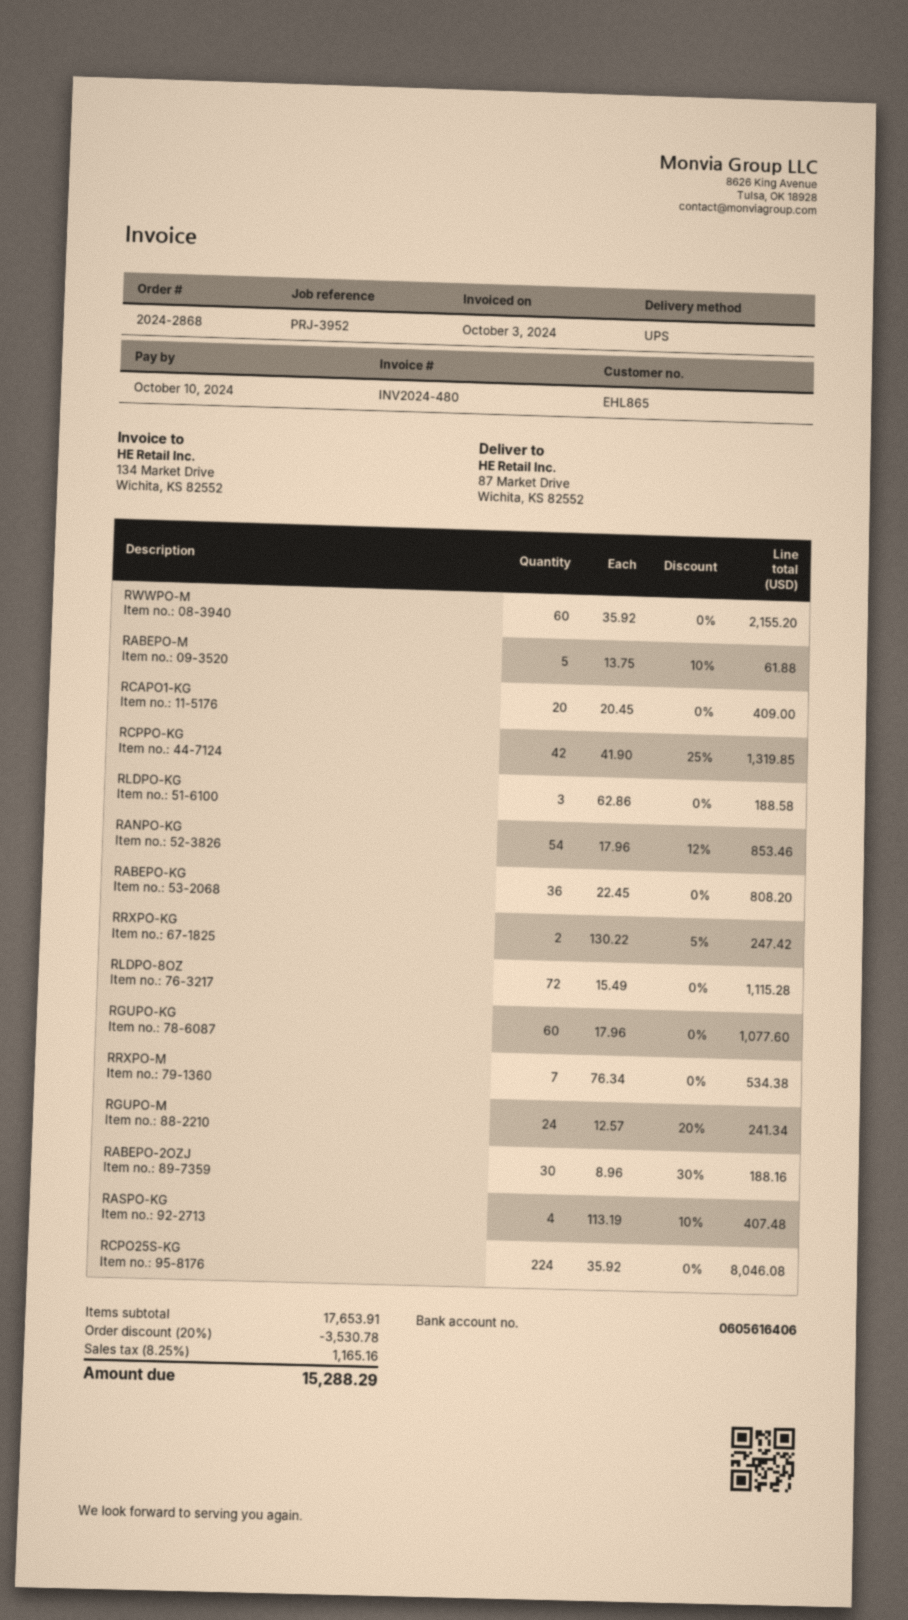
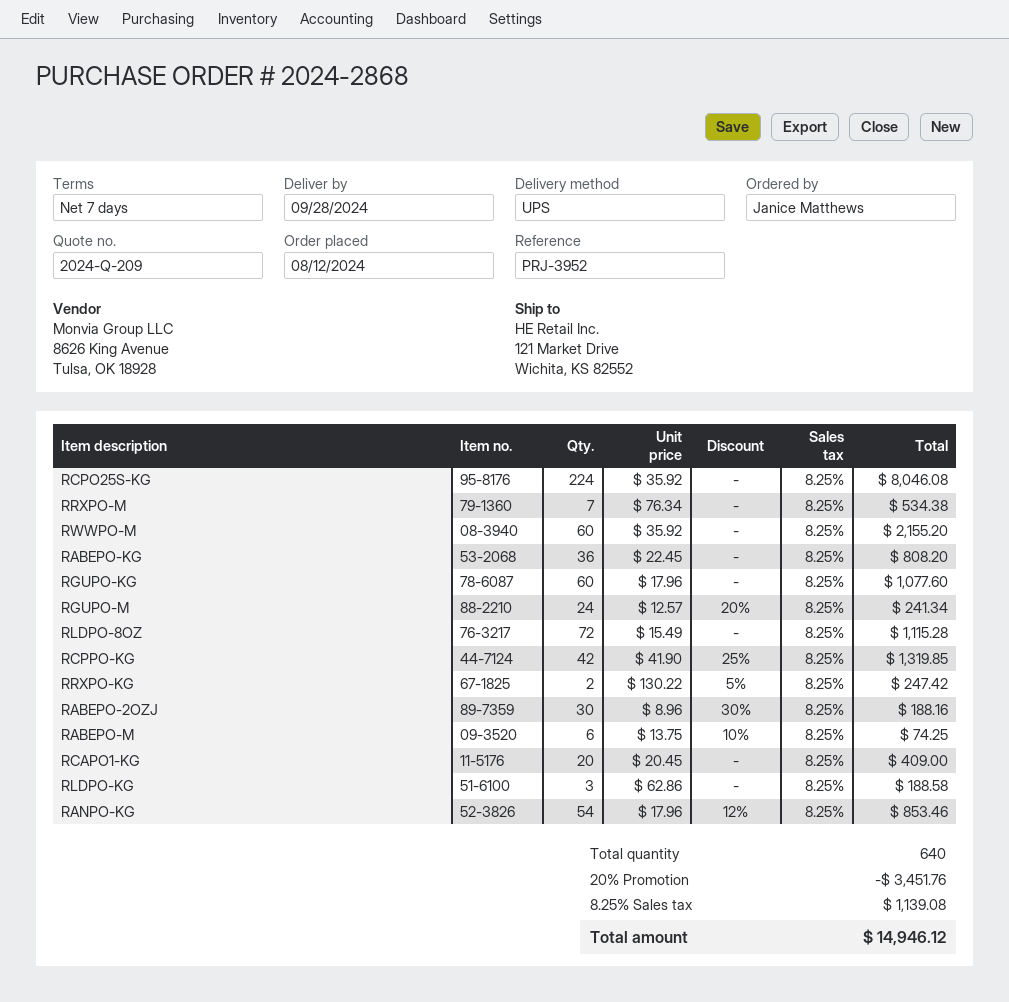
ship to: 87 Market Drive, Wichita, KS 82552 -> 121 Market Drive, Wichita, KS 82552
RABEPO-M: 5 x 13.75 - 10% = 61.88 -> 6 x 13.75 - 10% = 74.25
RASPO-KG: 4 x 113.19 - 10% = 407.48 -> none
discount: 20% = 3530.78 -> 20% = 3451.76
tax: 8.25% = 1165.16 -> 8.25% = 1139.08
total: 15288.29 -> 14946.12

